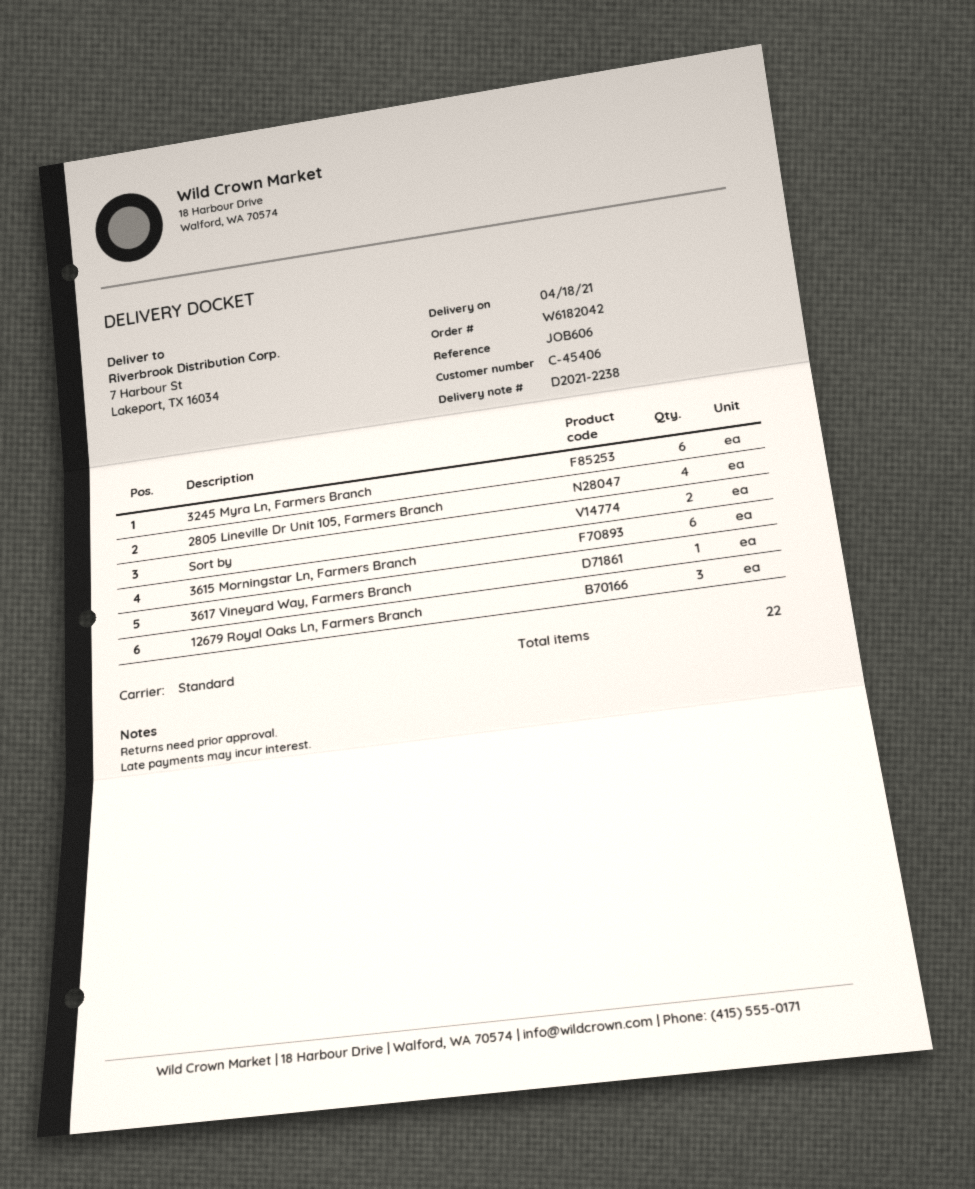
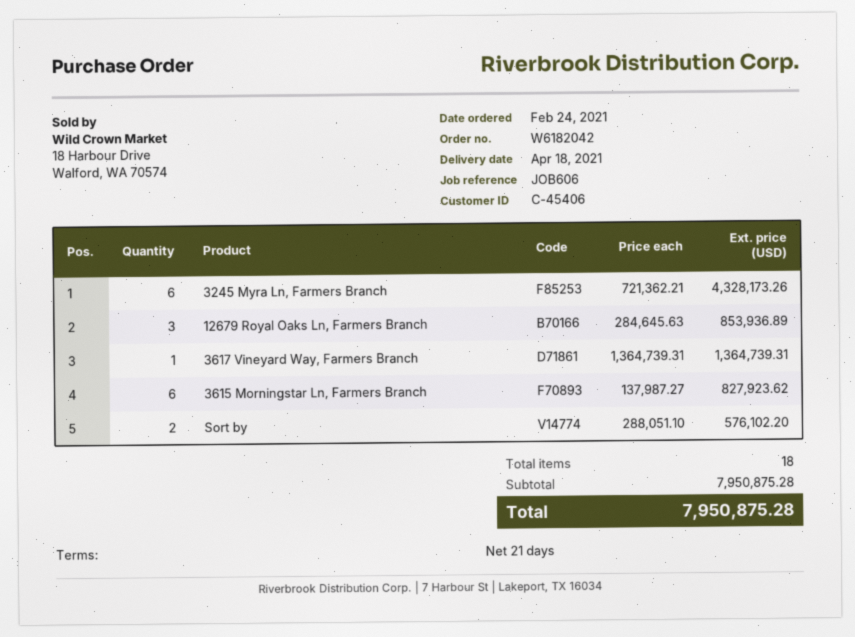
2805 Lineville Dr Unit 105, Farmers Branch: 4 -> none
total quantity: 22 -> 18

